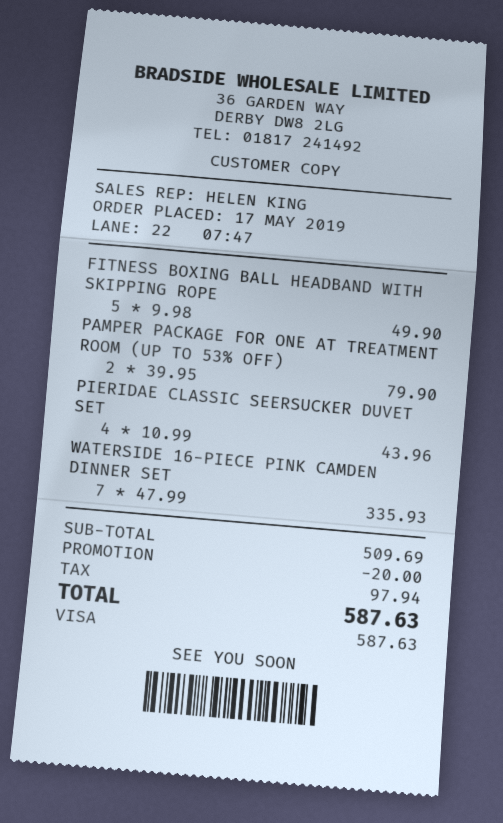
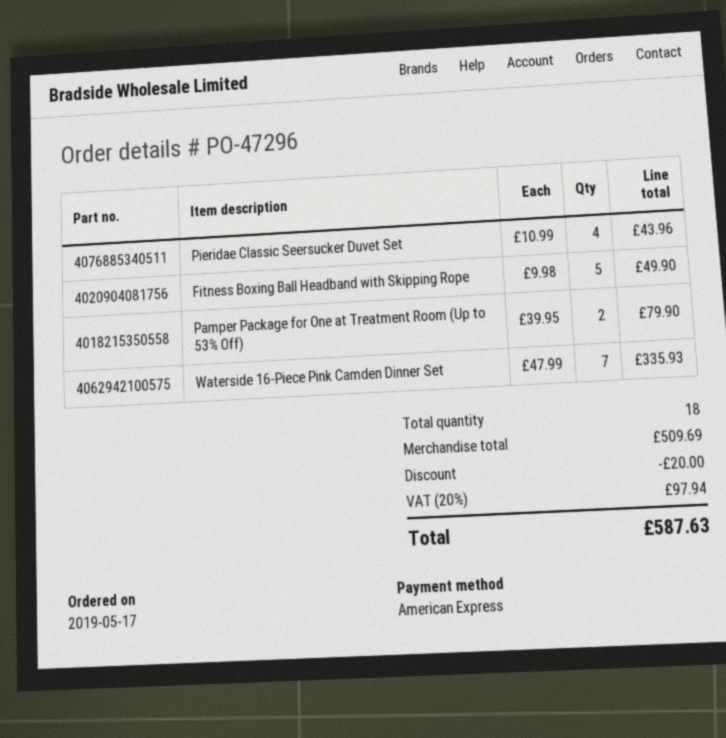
payment method: Visa -> American Express

